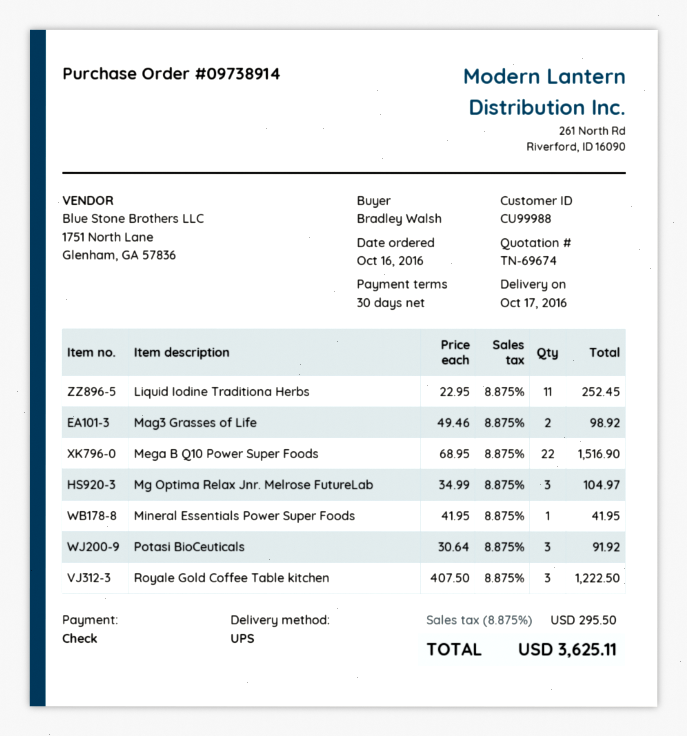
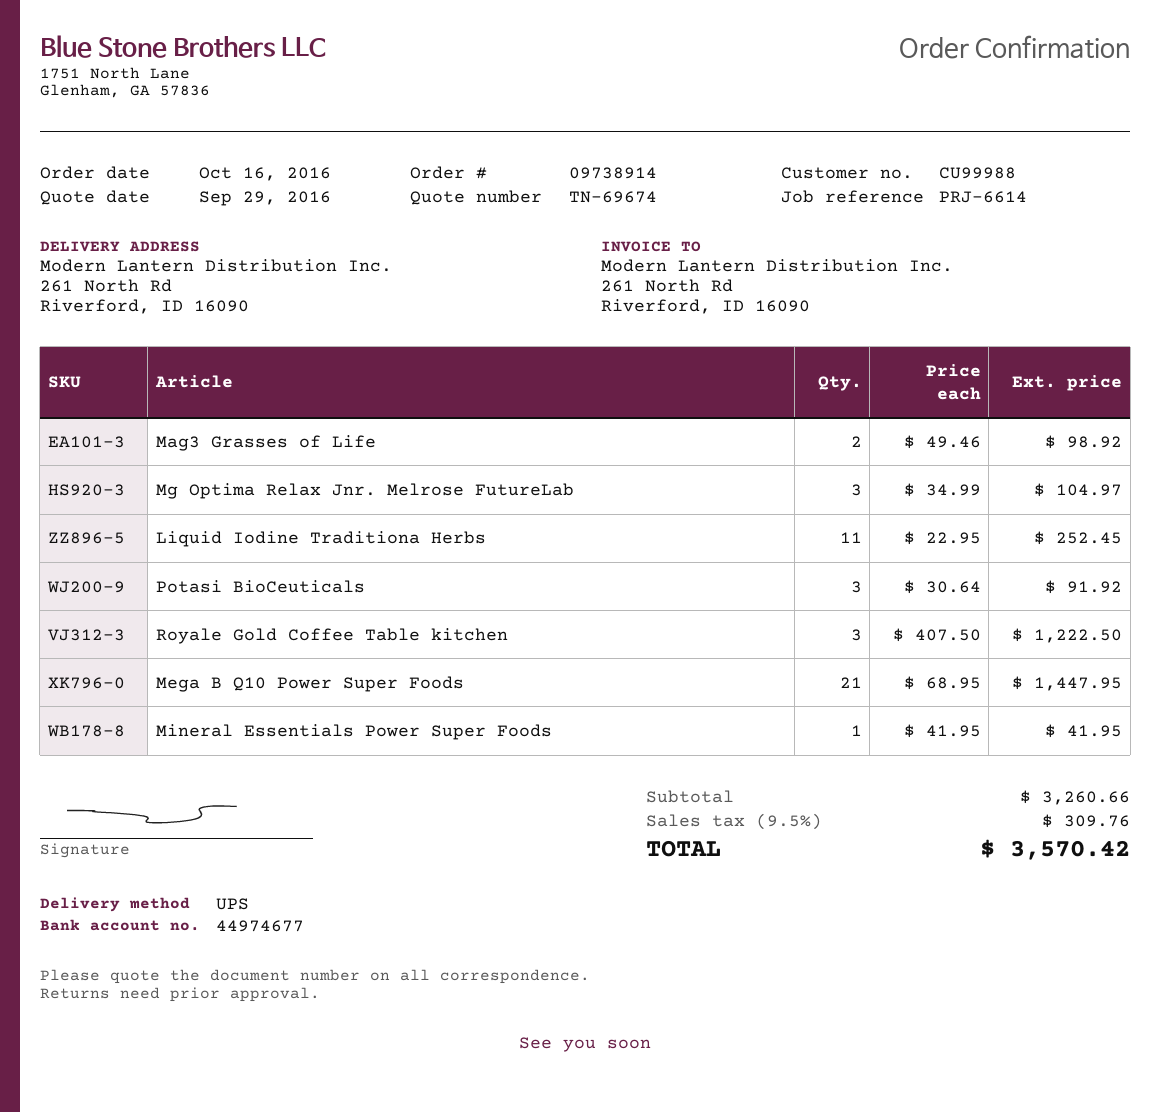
Mega B Q10 Power Super Foods: 22 x 68.95 = 1516.90 -> 21 x 68.95 = 1447.95
tax: 8.875% = 295.50 -> 9.5% = 309.76
total: 3625.11 -> 3570.42

